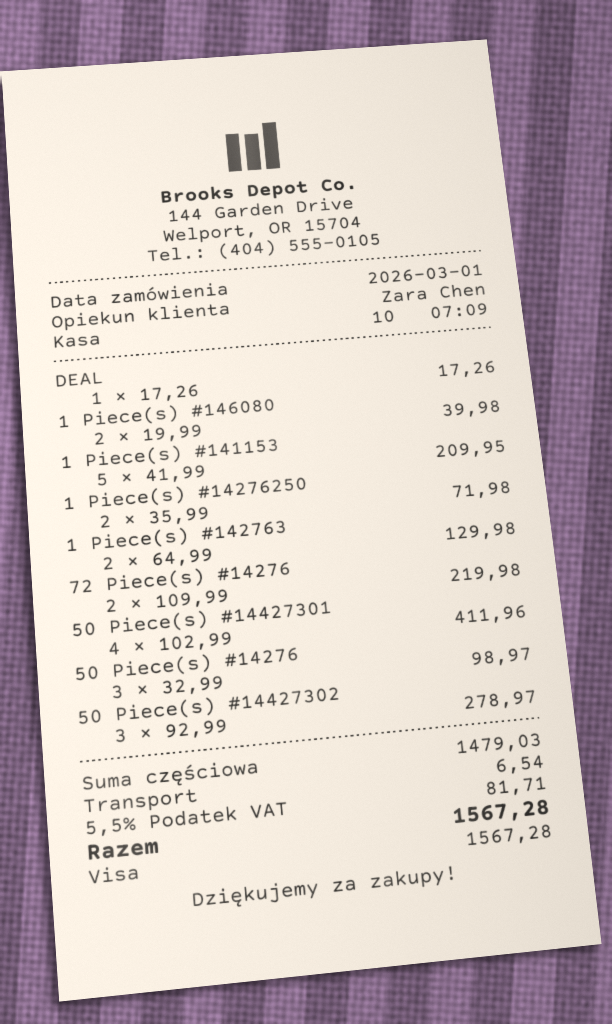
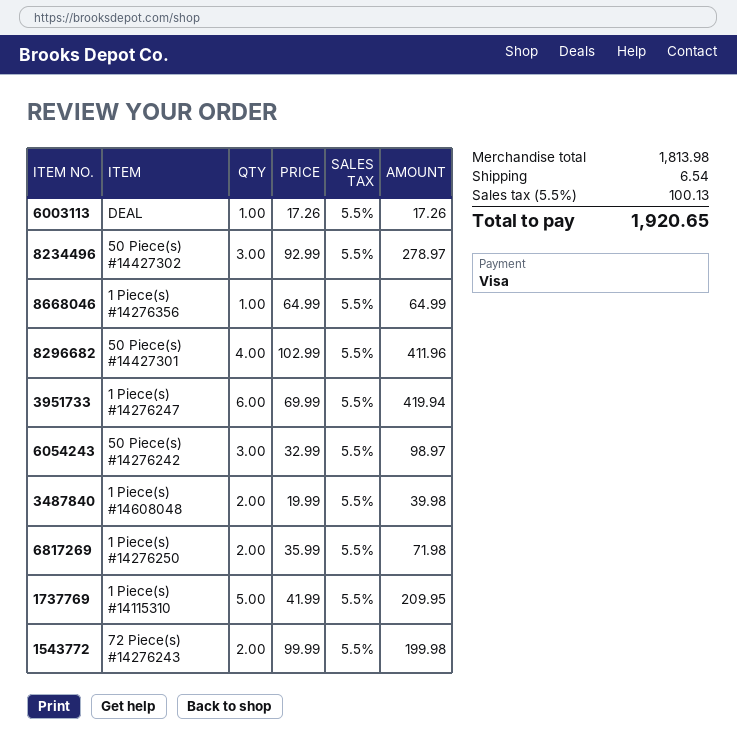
1 Piece(s) #142763: 2 x 64.99 = 129.98 -> 1 x 64.99 = 64.99
72 Piece(s) #14276: 2 x 109.99 = 219.98 -> 2 x 99.99 = 199.98
1 Piece(s) #14276247: none -> 6 x 69.99 = 419.94
subtotal: 1479.03 -> 1813.98
tax: 5.5% = 81.71 -> 5.5% = 100.13
total: 1567.28 -> 1920.65

